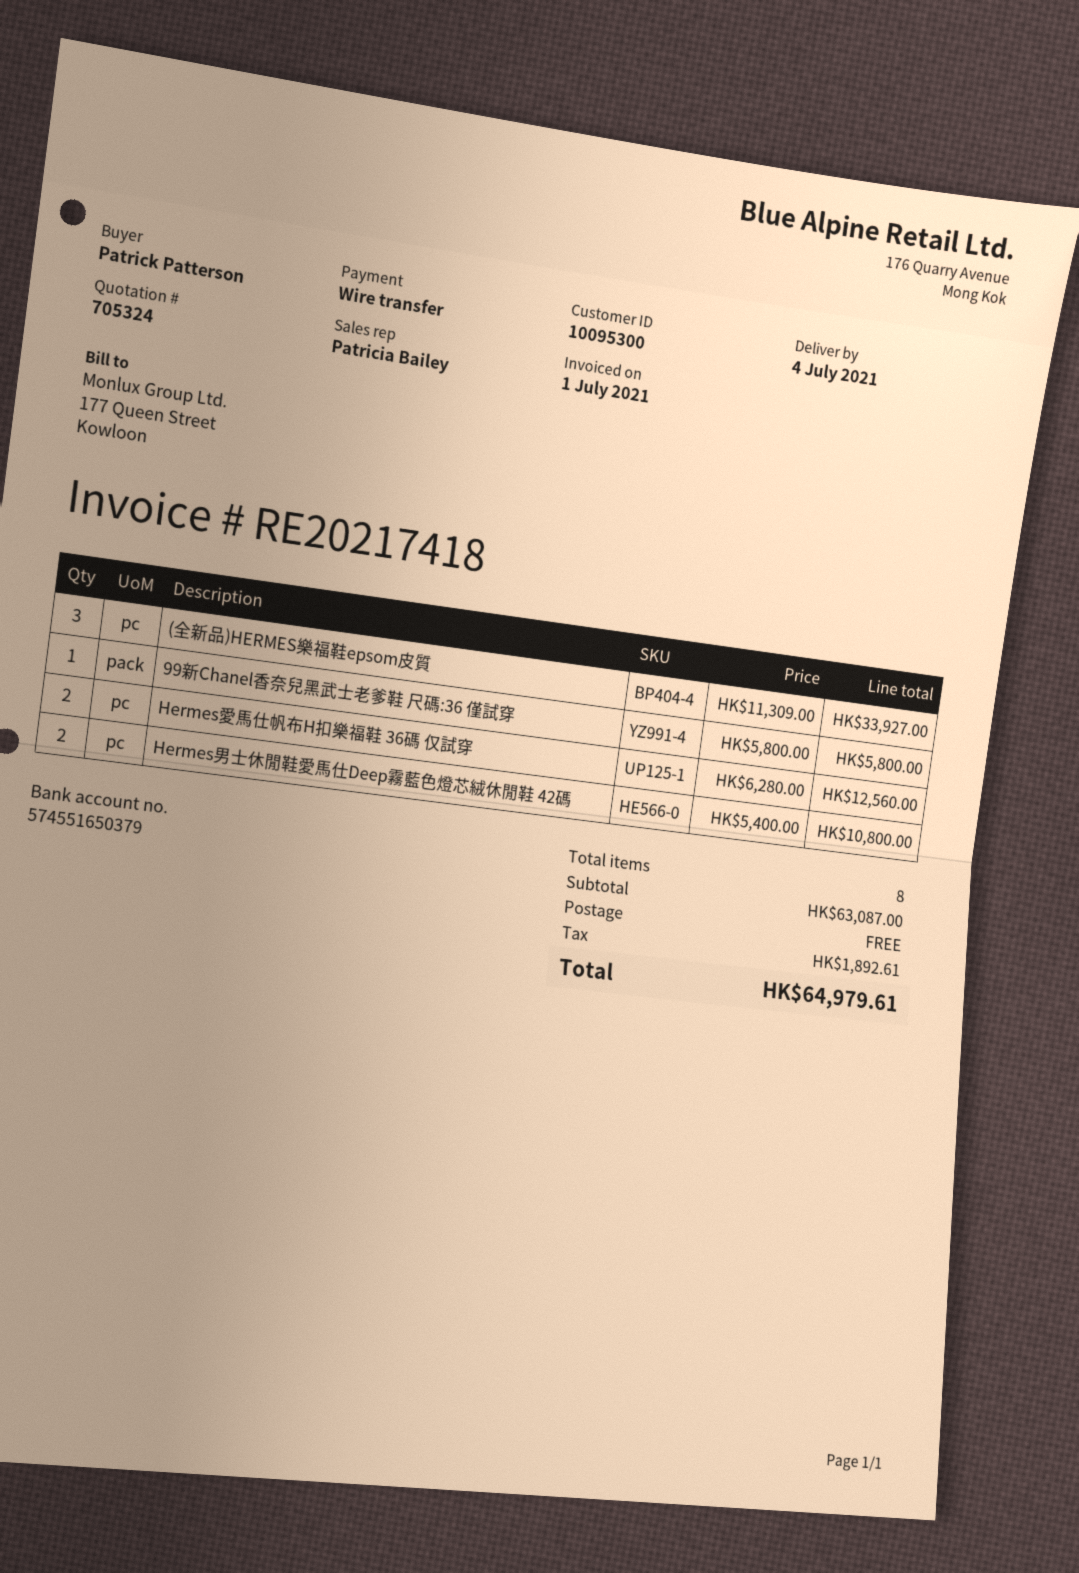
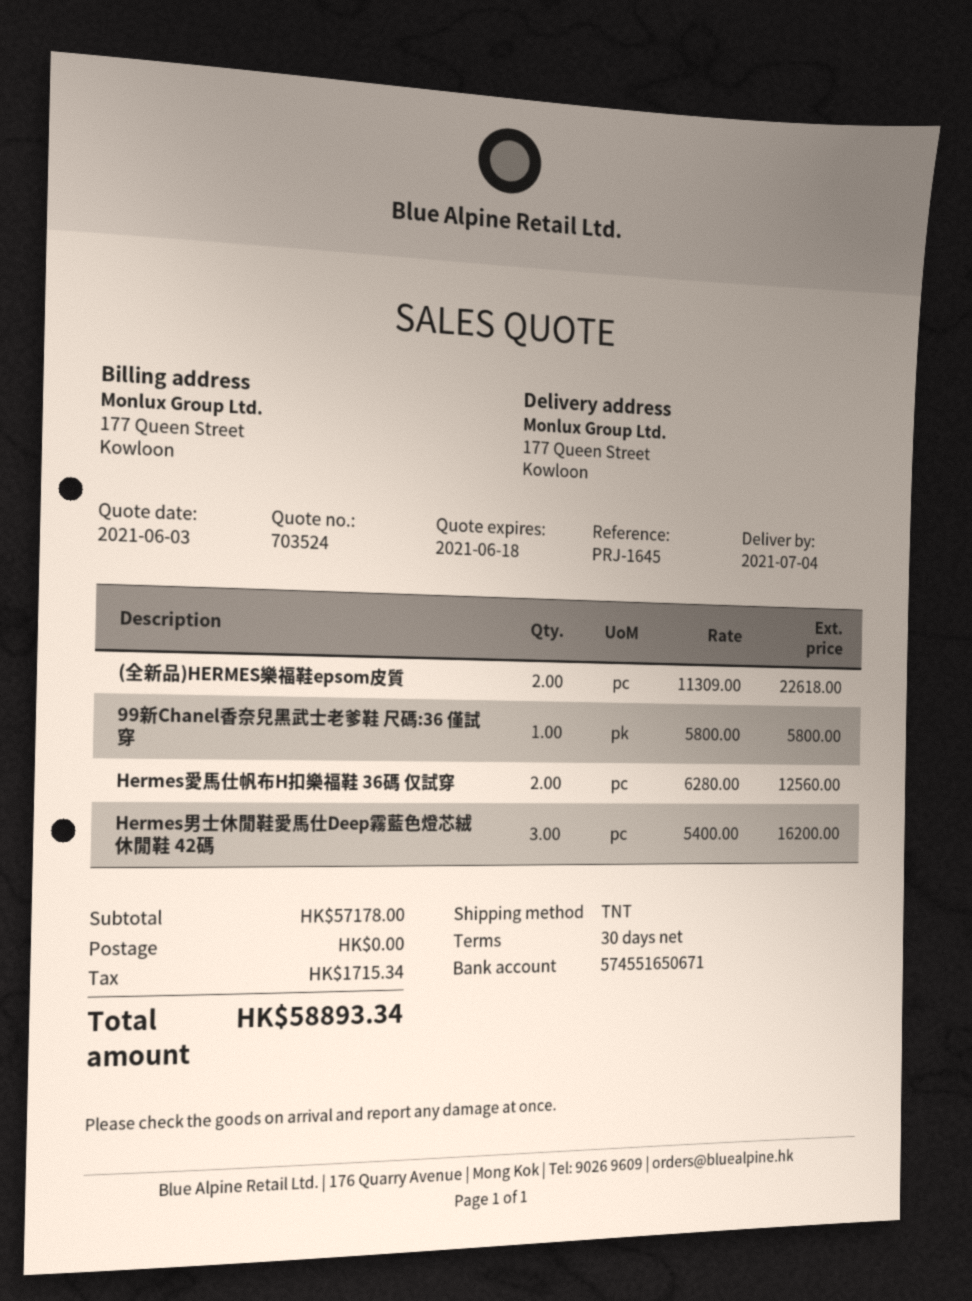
quote number: 705324 -> 703524
bank account: 574551650379 -> 574551650671
(全新品)HERMES樂福鞋epsom皮質: 3 x 11309.00 = 33927.00 -> 2 x 11309.00 = 22618.00
Hermes男士休閒鞋愛馬仕Deep霧藍色燈芯絨休閒鞋 42碼: 2 x 5400.00 = 10800.00 -> 3 x 5400.00 = 16200.00
subtotal: 63087.00 -> 57178.00
tax: 1892.61 -> 1715.34
total: 64979.61 -> 58893.34

